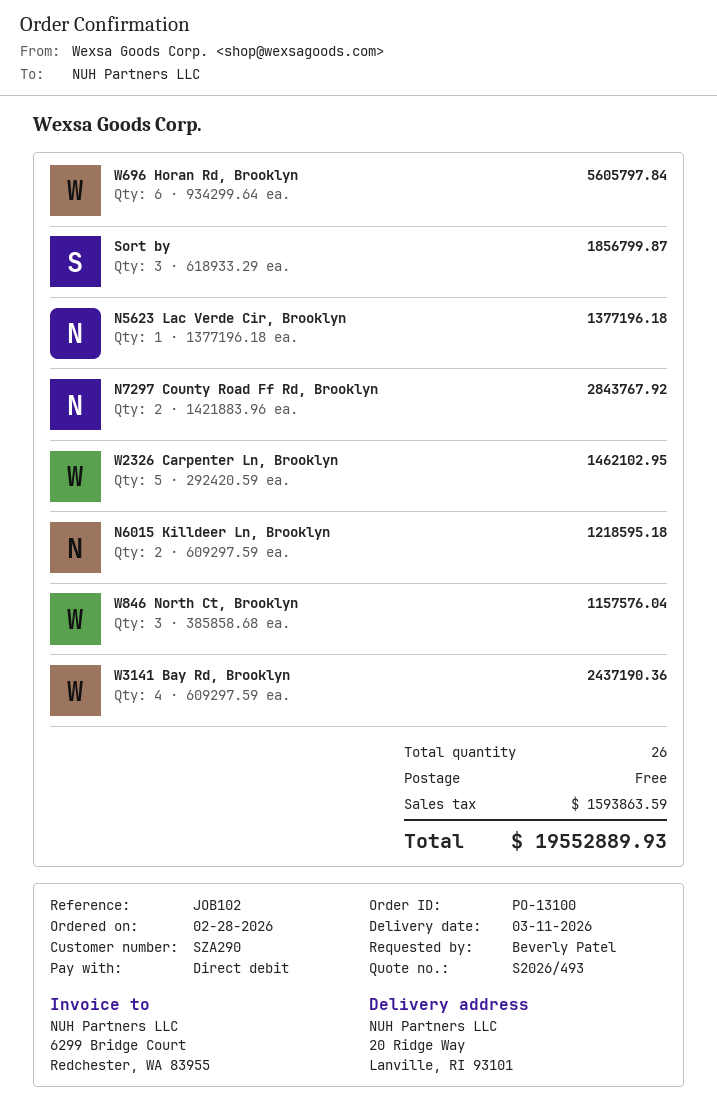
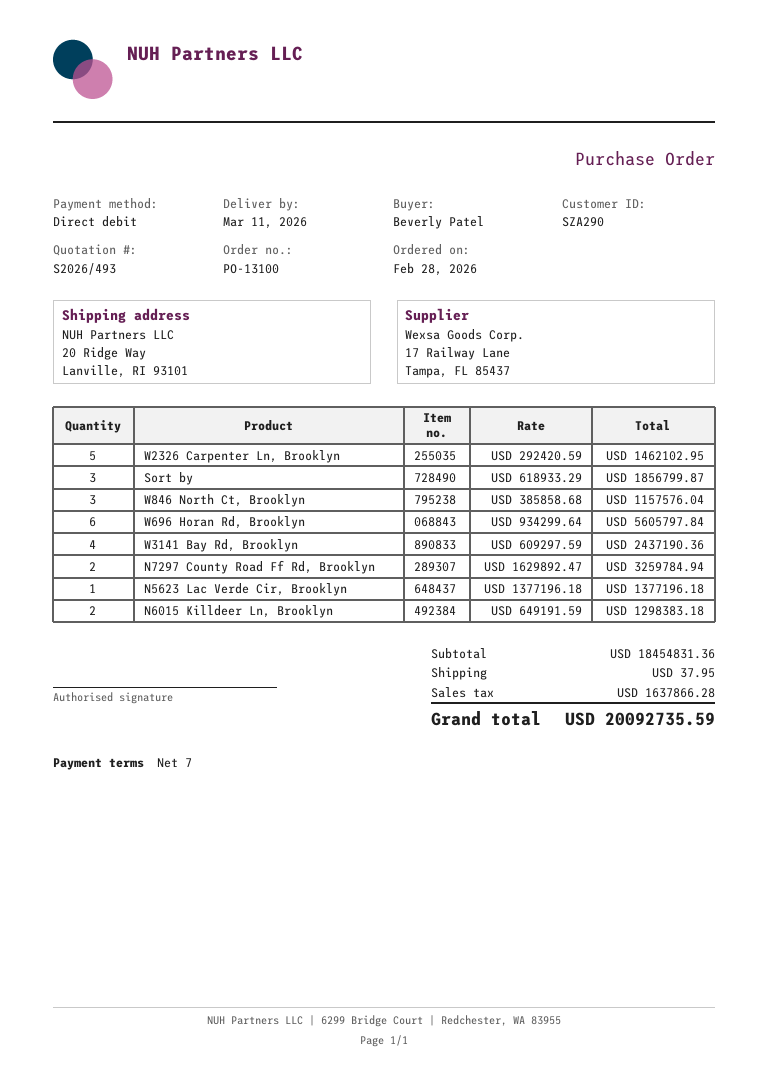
N7297 County Road Ff Rd, Brooklyn: 2 x 1421883.96 = 2843767.92 -> 2 x 1629892.47 = 3259784.94
N6015 Killdeer Ln, Brooklyn: 2 x 609297.59 = 1218595.18 -> 2 x 649191.59 = 1298383.18
shipping: 0.00 -> 37.95
tax: 1593863.59 -> 1637866.28
total: 19552889.93 -> 20092735.59

